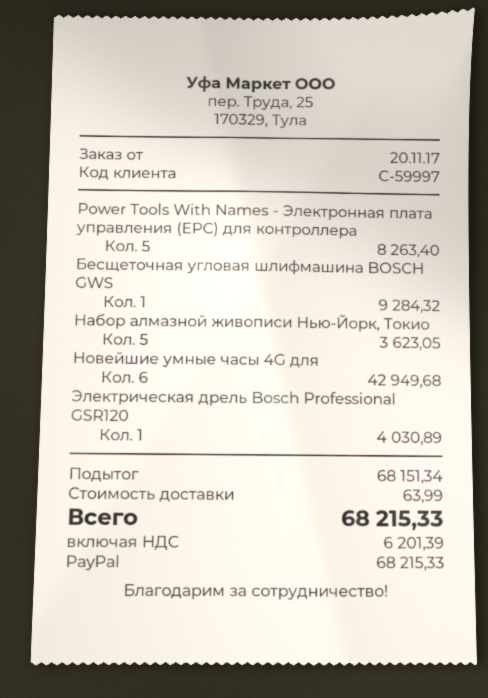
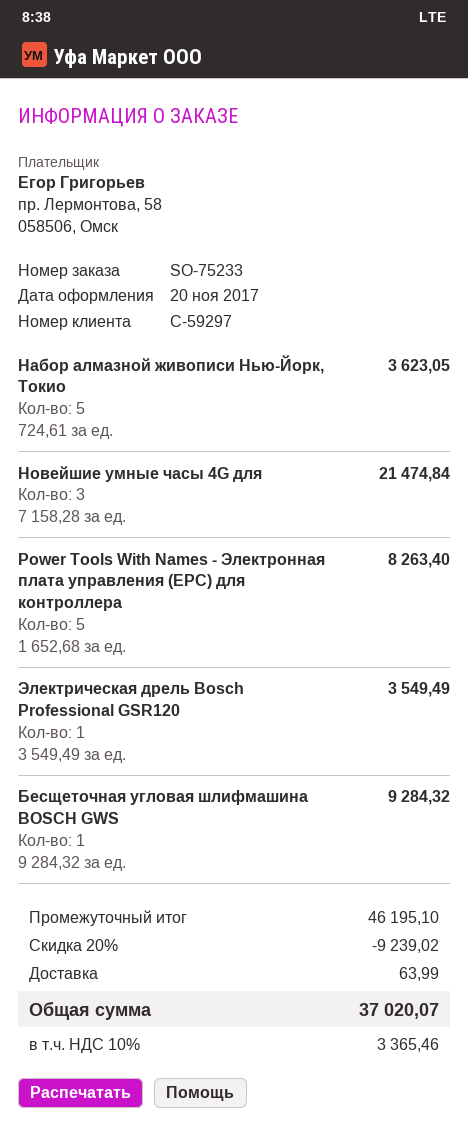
customer number: C-59997 -> C-59297
Новейшие умные часы 4G для: 6 for 42949.68 -> 3 for 21474.84
Электрическая дрель Bosch Professional GSR120: 1 for 4030.89 -> 1 for 3549.49
subtotal: 68151.34 -> 46195.10
discount: none -> 20% = 9239.02
tax: 6201.39 -> 3365.46
total: 68215.33 -> 37020.07

